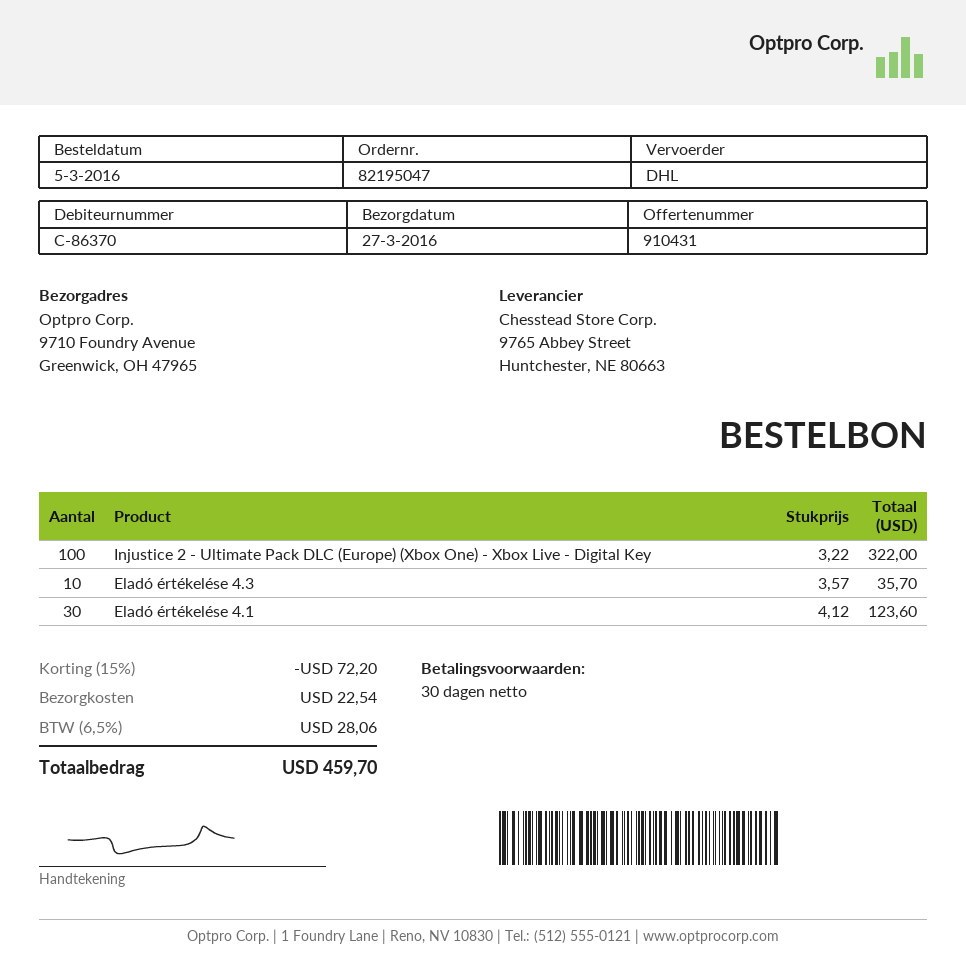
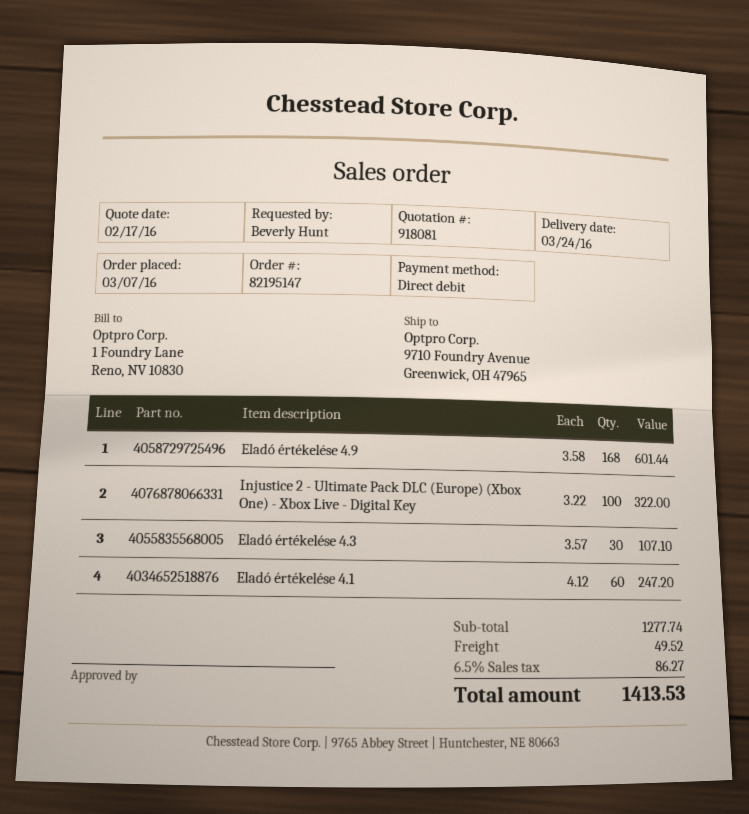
quote number: 910431 -> 918081
order number: 82195047 -> 82195147
order date: 2016-03-05 -> 2016-03-07
delivery date: 2016-03-27 -> 2016-03-24
Eladó értékelése 4.3: 10 x 3.57 = 35.70 -> 30 x 3.57 = 107.10
Eladó értékelése 4.1: 30 x 4.12 = 123.60 -> 60 x 4.12 = 247.20
Eladó értékelése 4.9: none -> 168 x 3.58 = 601.44
discount: 15% = 72.20 -> none
shipping: 22.54 -> 49.52
tax: 6.5% = 28.06 -> 6.5% = 86.27
total: 459.70 -> 1413.53

